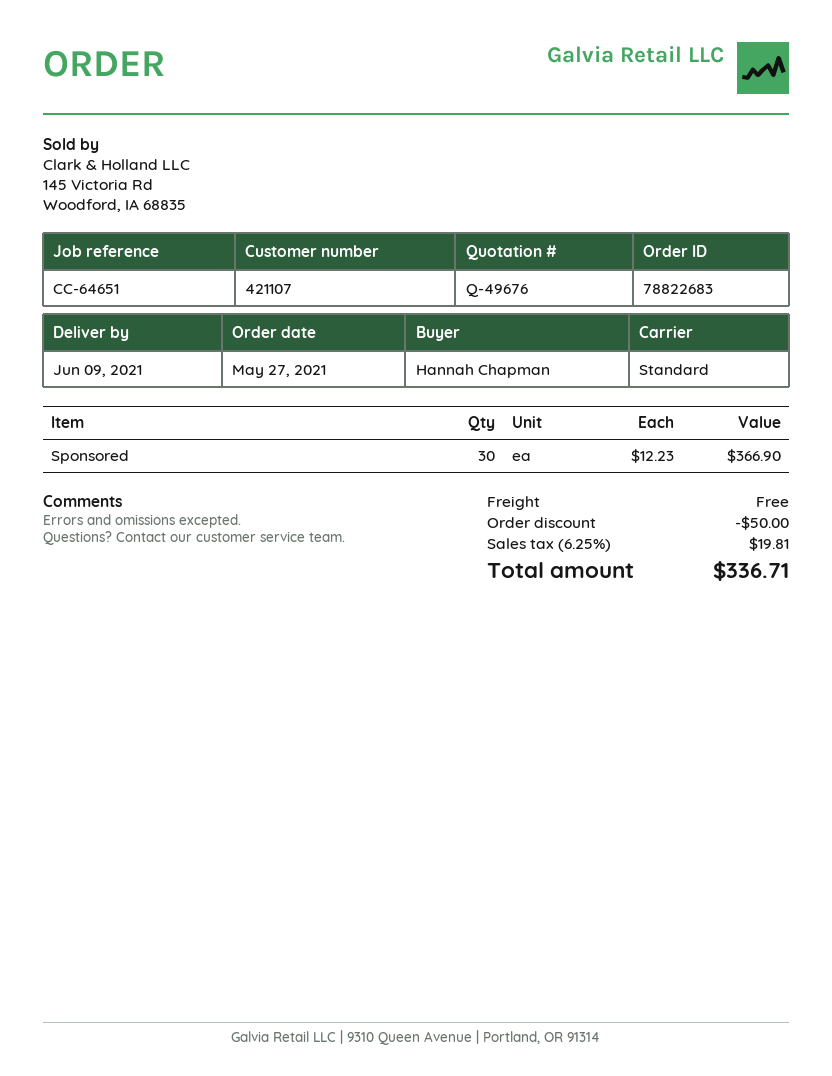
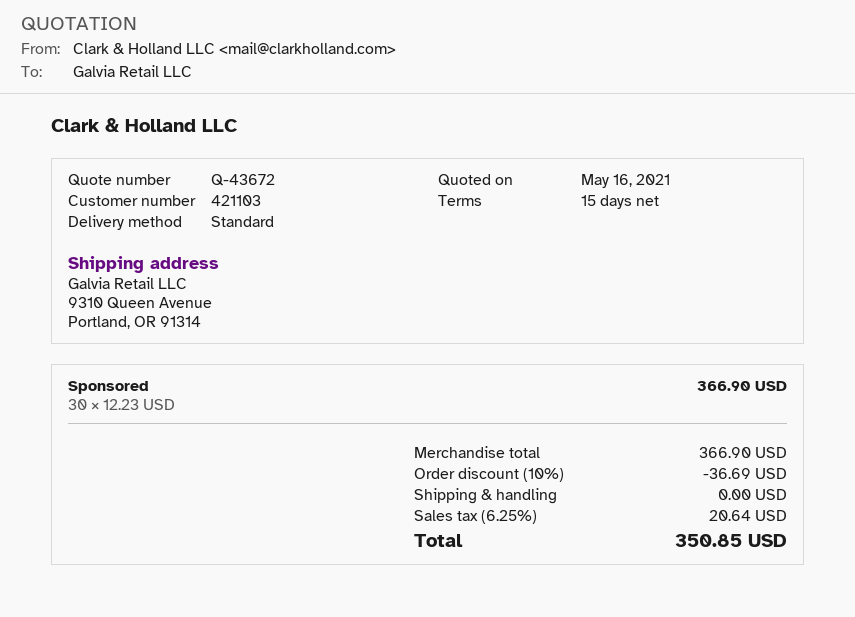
quote number: Q-49676 -> Q-43672
customer number: 421107 -> 421103
discount: 50.00 -> 36.69
tax: 6.25% = 19.81 -> 6.25% = 20.64
total: 336.71 -> 350.85

